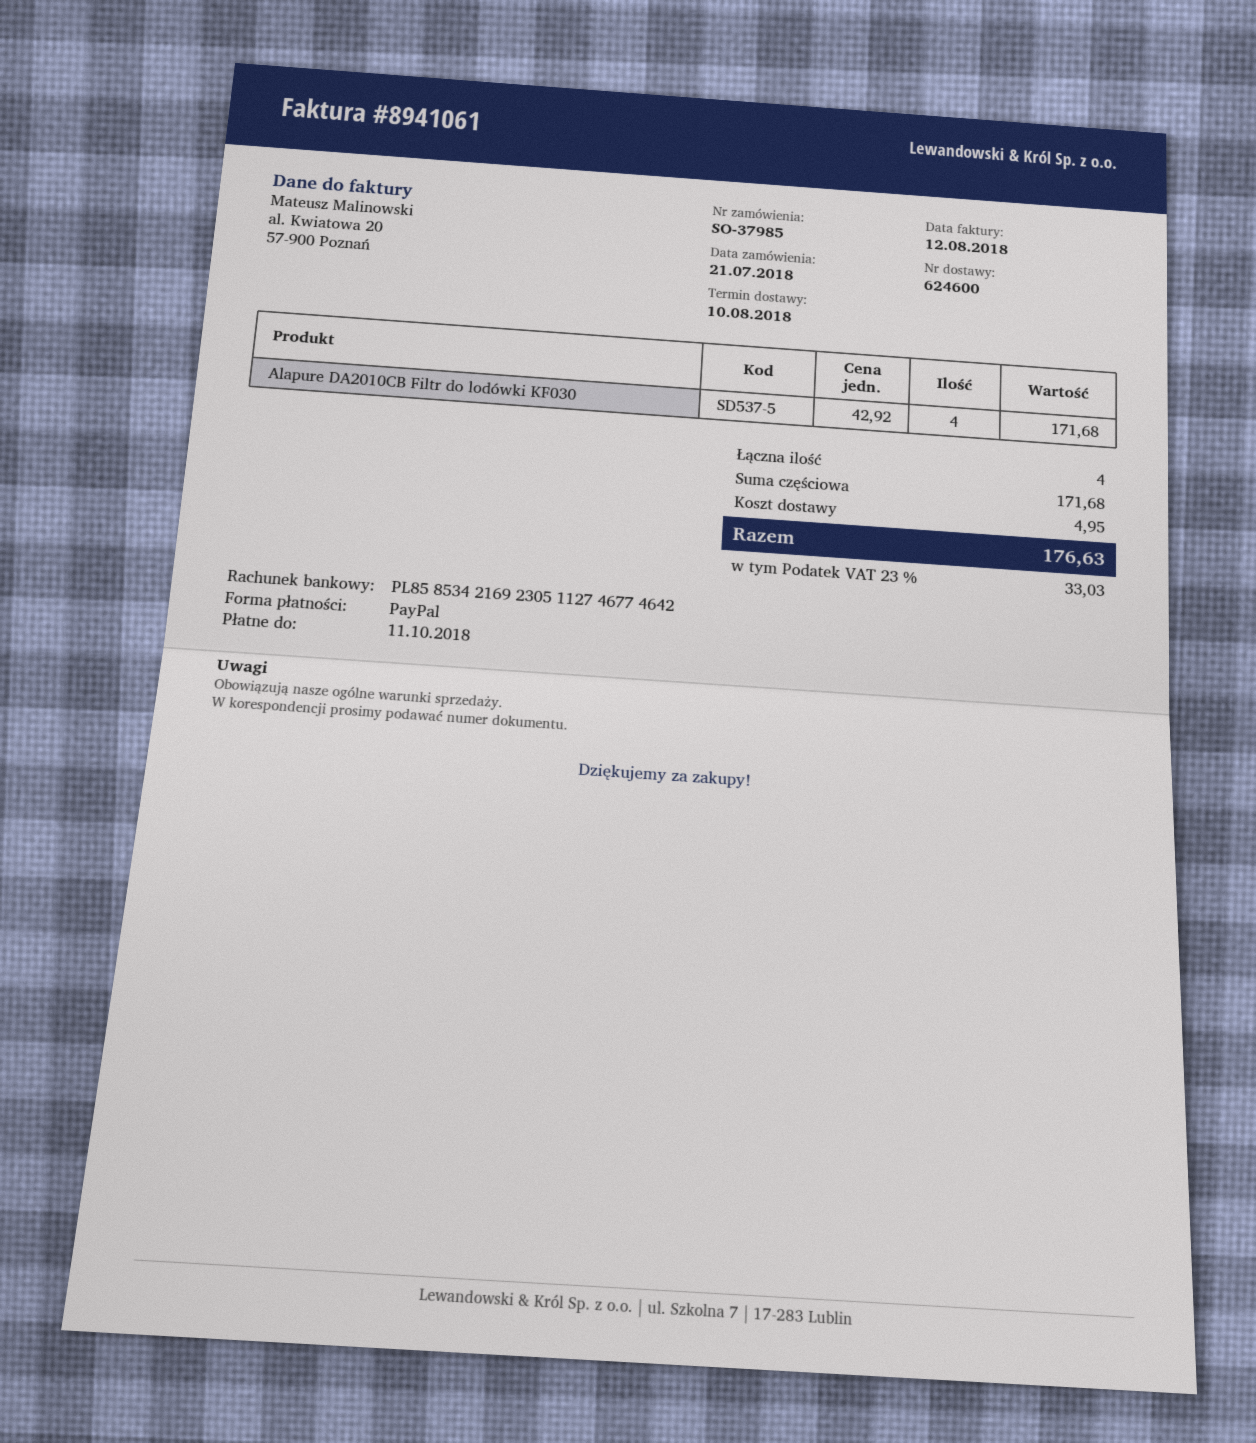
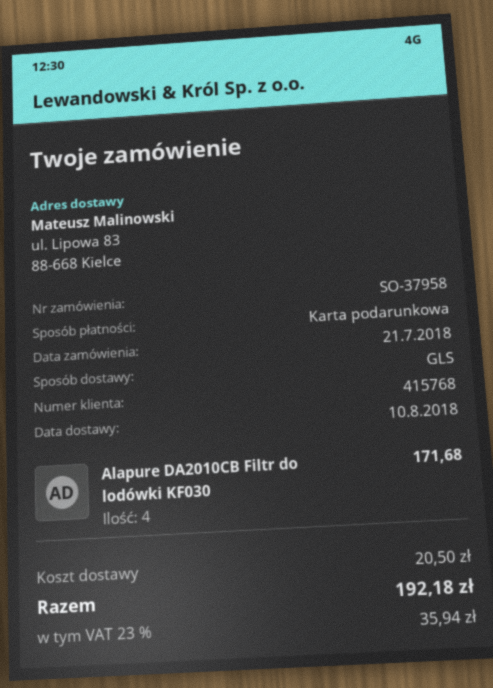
order number: SO-37985 -> SO-37958
payment method: PayPal -> gift card
shipping: 4.95 -> 20.50
tax: 23% = 33.03 -> 23% = 35.94
total: 176.63 -> 192.18

